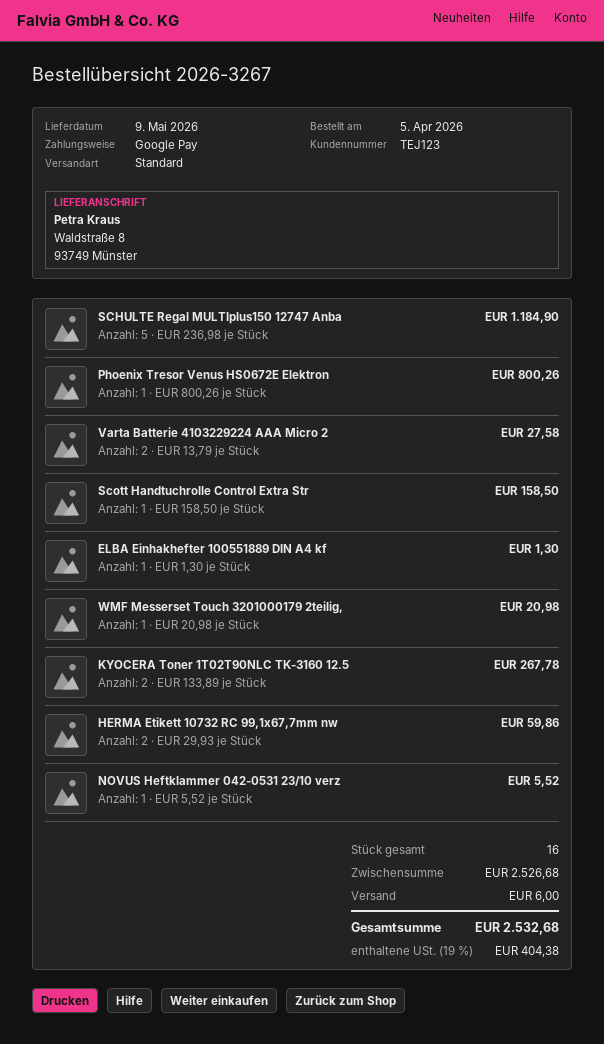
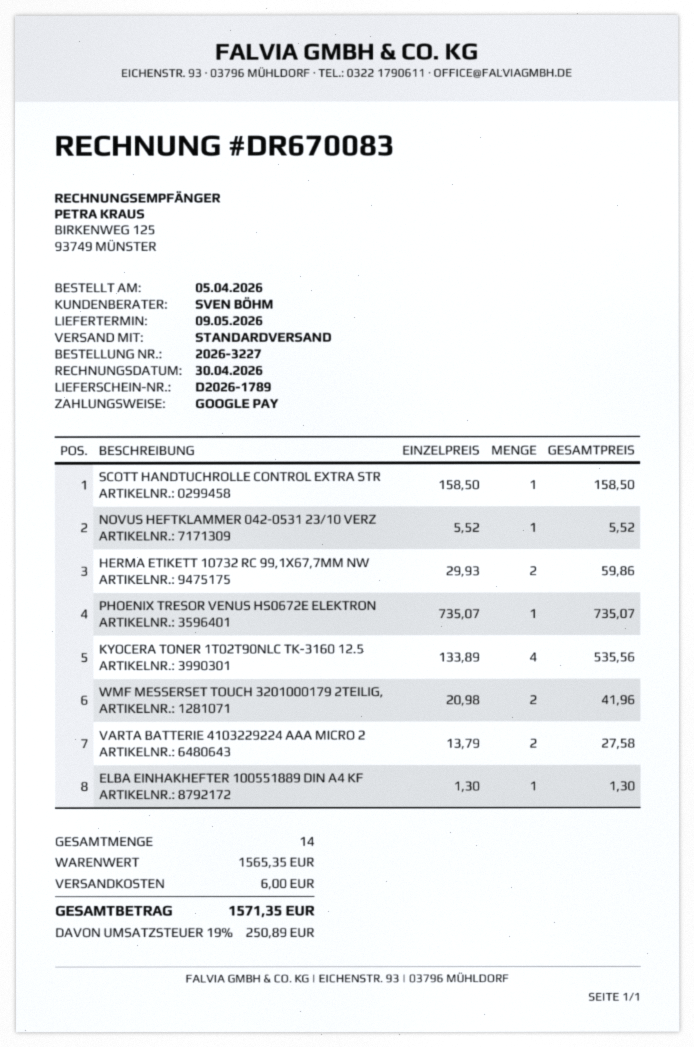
order number: 2026-3267 -> 2026-3227
SCHULTE Regal MULTIplus150 12747 Anba: 5 x 236.98 = 1184.90 -> none
Phoenix Tresor Venus HS0672E Elektron: 1 x 800.26 = 800.26 -> 1 x 735.07 = 735.07
WMF Messerset Touch 3201000179 2teilig,: 1 x 20.98 = 20.98 -> 2 x 20.98 = 41.96
KYOCERA Toner 1T02T90NLC TK-3160 12.5: 2 x 133.89 = 267.78 -> 4 x 133.89 = 535.56
total quantity: 16 -> 14
subtotal: 2526.68 -> 1565.35
tax: 19% = 404.38 -> 19% = 250.89
total: 2532.68 -> 1571.35

